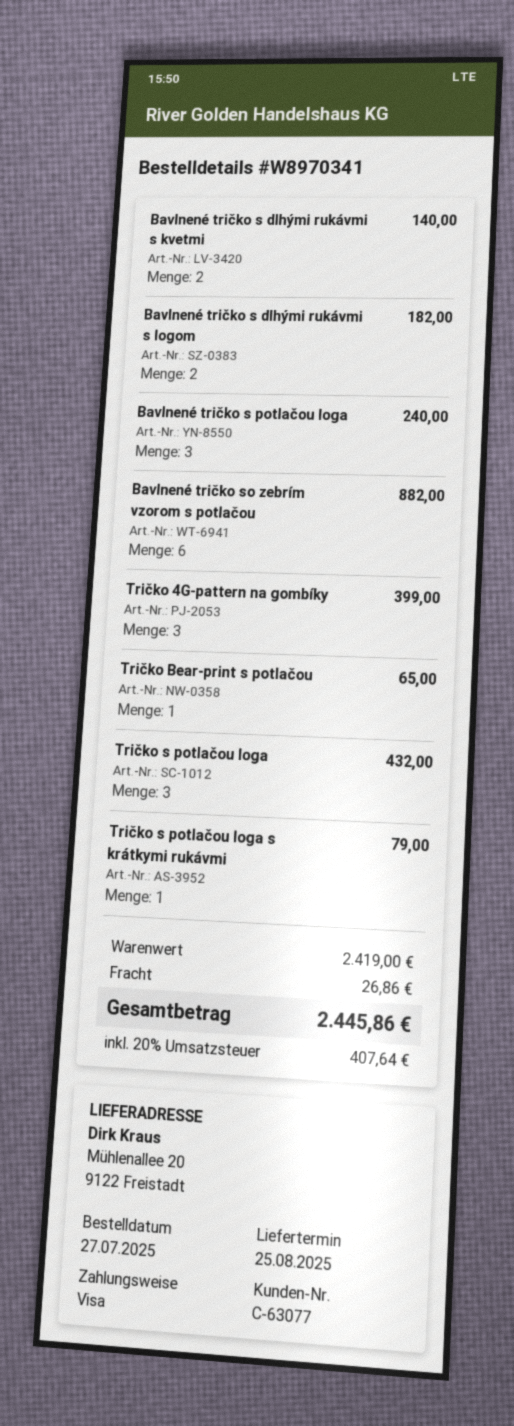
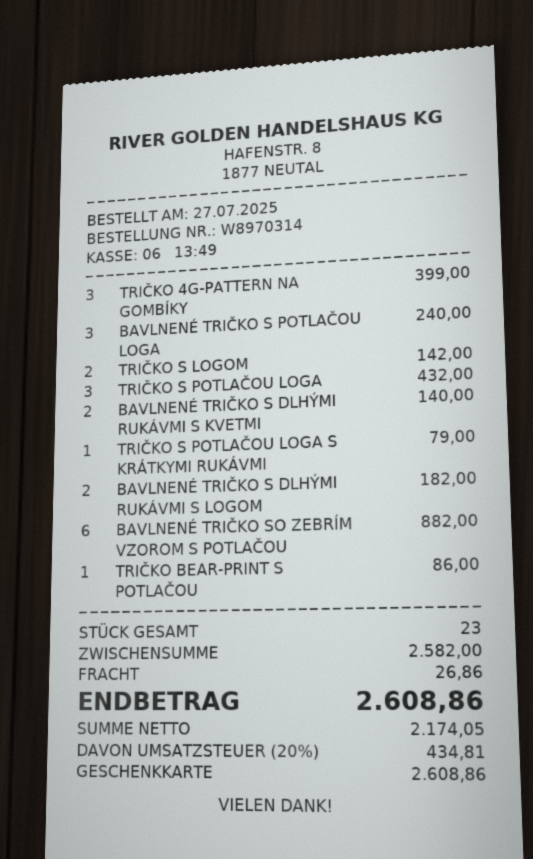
order number: W8970341 -> W8970314
payment method: Visa -> gift card
Tričko Bear-print s potlačou: 1 for 65.00 -> 1 for 86.00
TRIČKO S LOGOM: none -> 2 for 142.00
subtotal: 2419.00 -> 2582.00
tax: 20% = 407.64 -> 20% = 434.81
total: 2445.86 -> 2608.86

